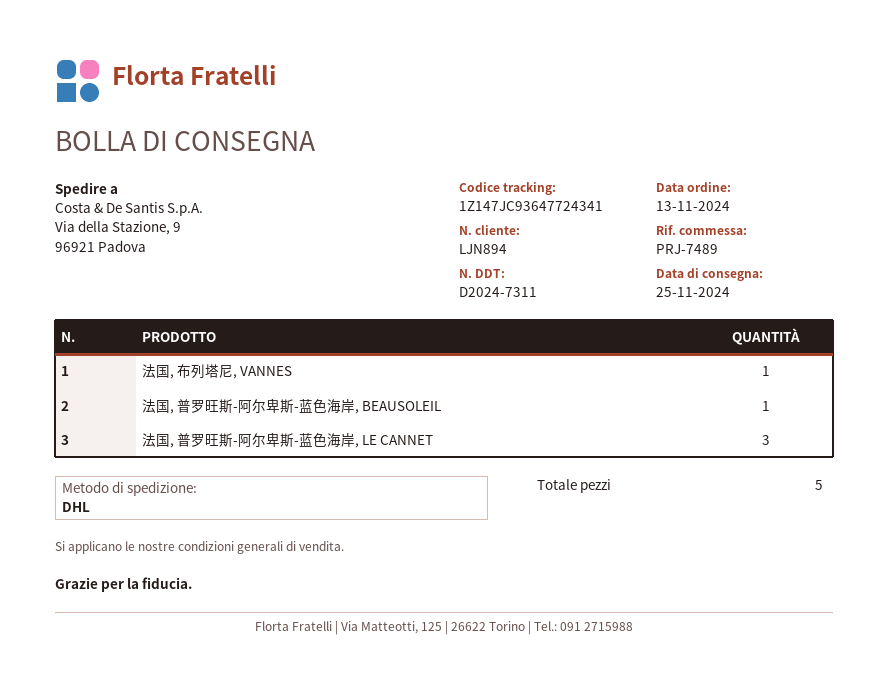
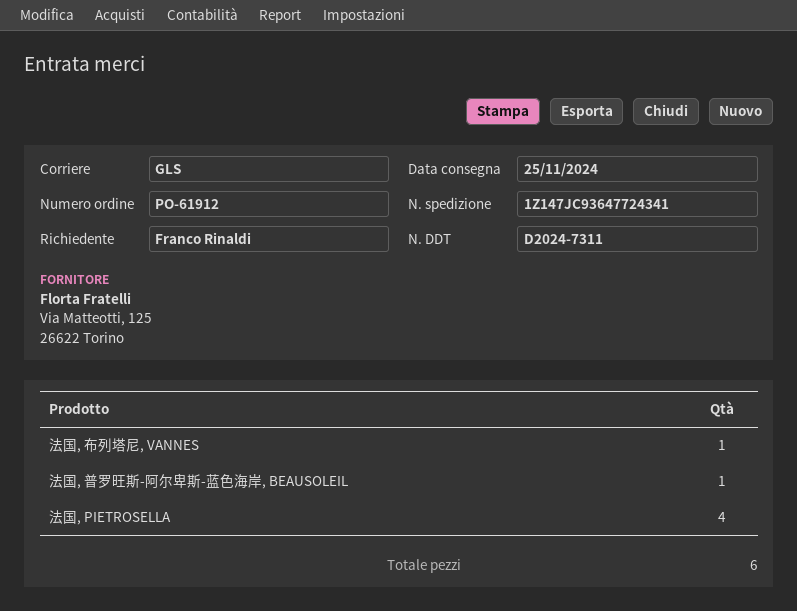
shipping method: DHL -> GLS
法国, 普罗旺斯-阿尔卑斯-蓝色海岸, LE CANNET: 3 -> none
法国, PIETROSELLA: none -> 4
total quantity: 5 -> 6

